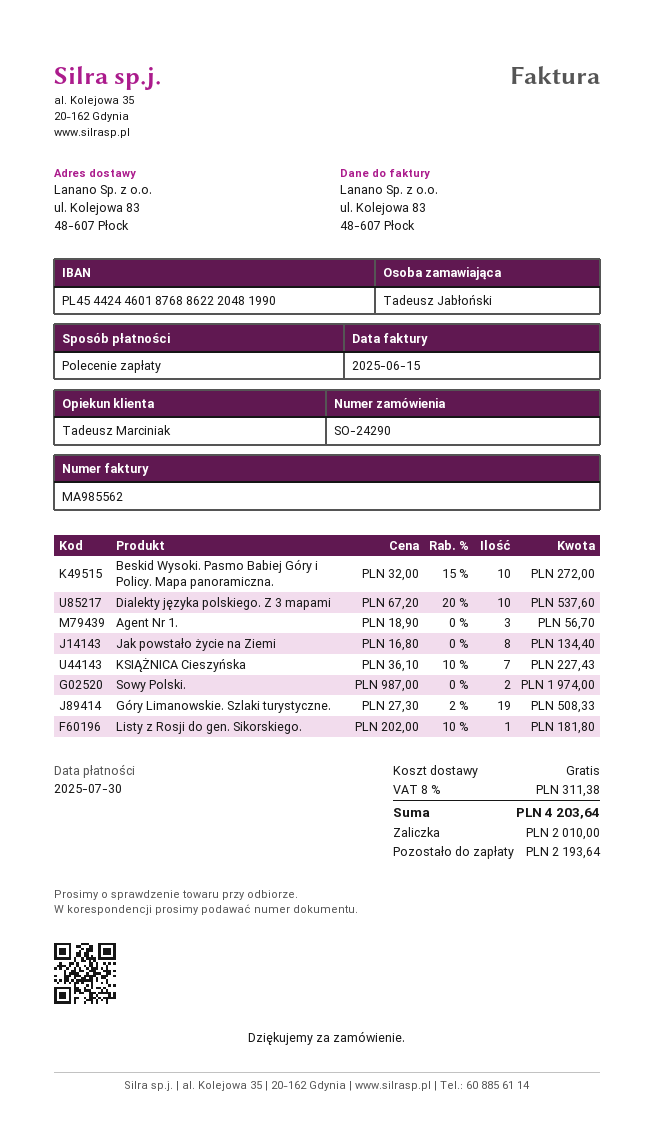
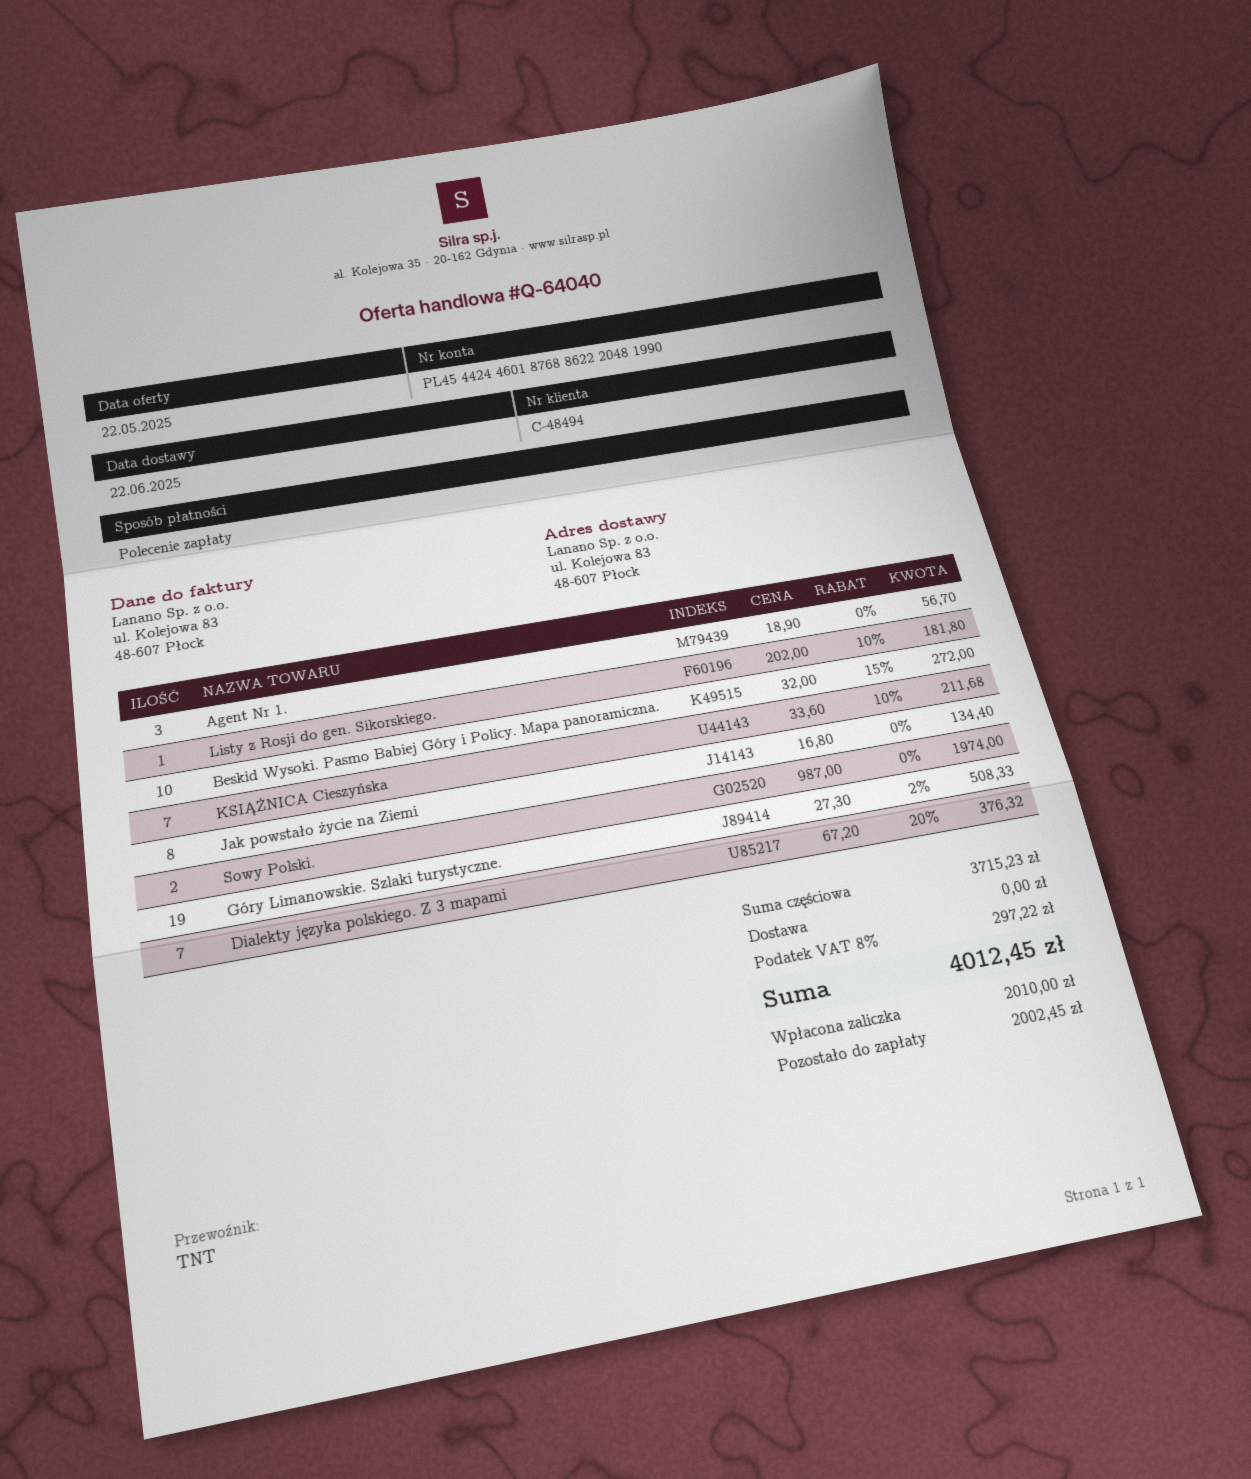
Dialekty języka polskiego. Z 3 mapami: 10 x 67.20 - 20% = 537.60 -> 7 x 67.20 - 20% = 376.32
KSIĄŻNICA Cieszyńska: 7 x 36.10 - 10% = 227.43 -> 7 x 33.60 - 10% = 211.68
tax: 8% = 311.38 -> 8% = 297.22
total: 4203.64 -> 4012.45
balance: 2193.64 -> 2002.45

